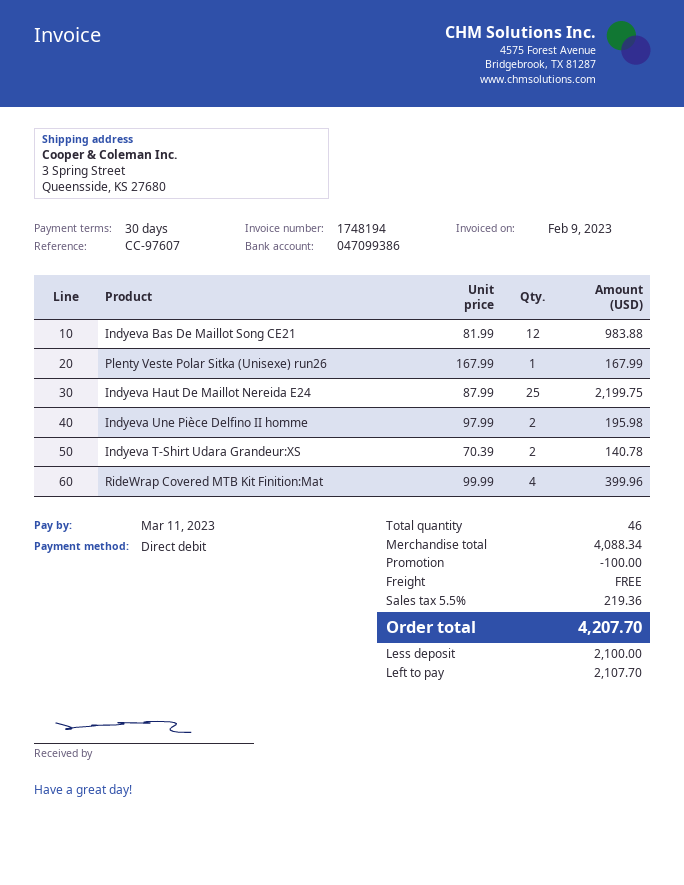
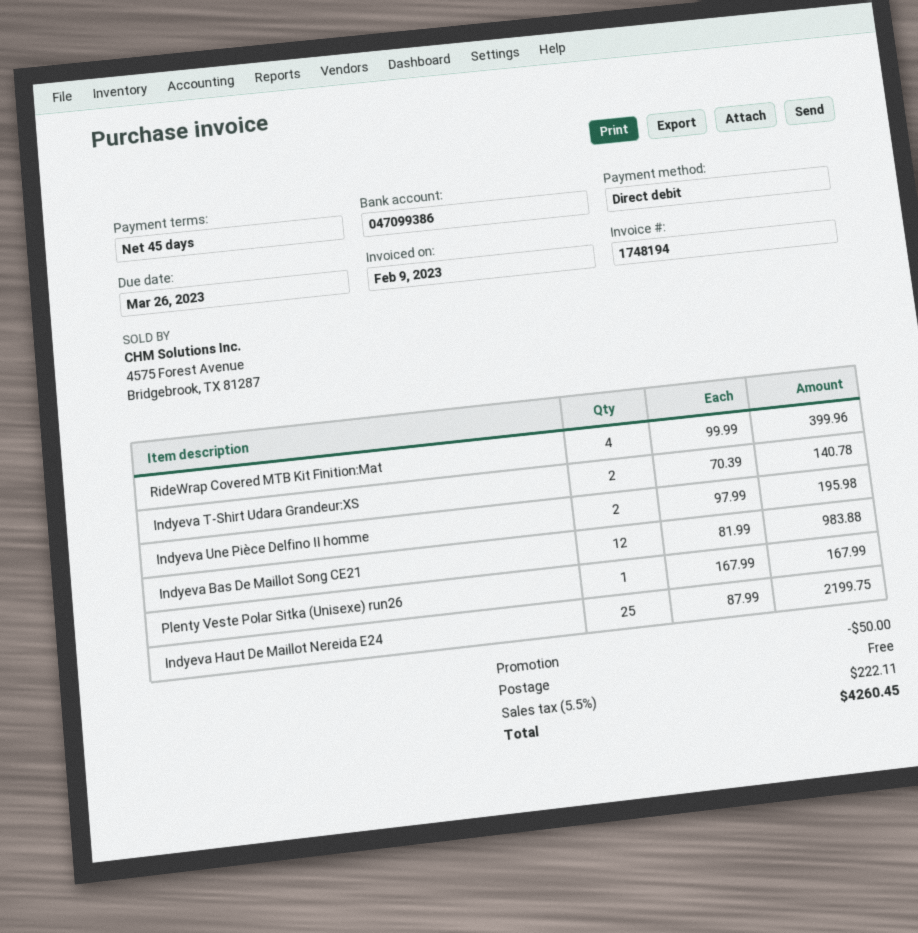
payment terms: 30 days -> 45 days
due date: 2023-03-11 -> 2023-03-26
discount: 100.00 -> 50.00
tax: 5.5% = 219.36 -> 5.5% = 222.11
total: 4207.70 -> 4260.45

